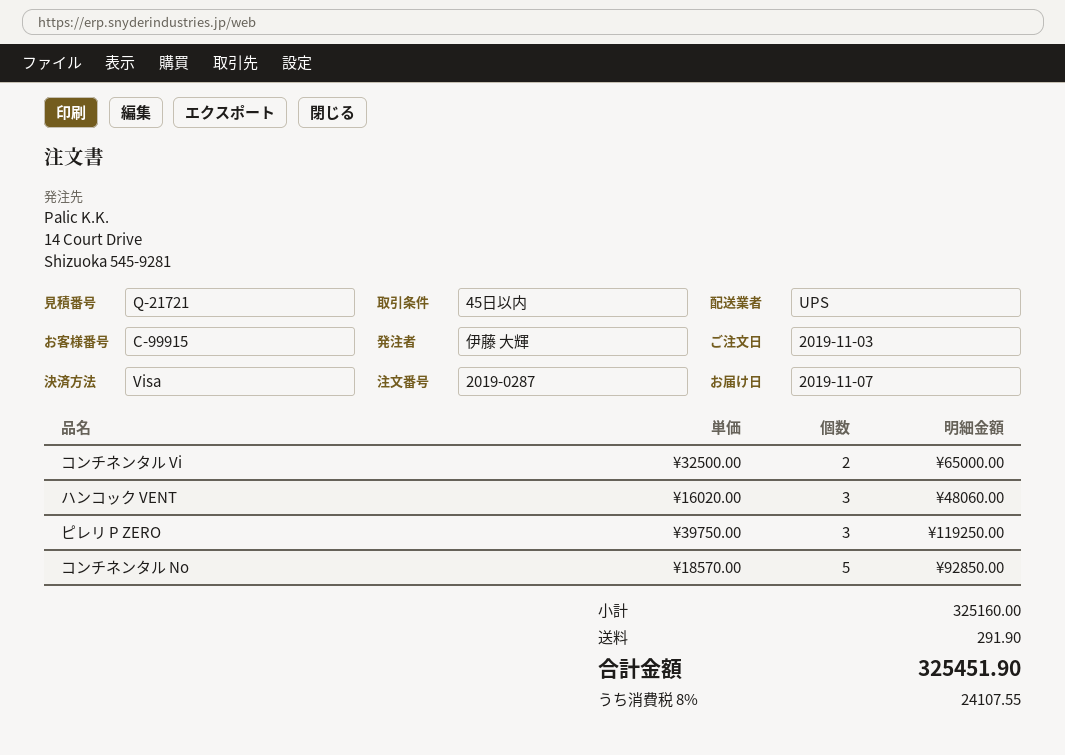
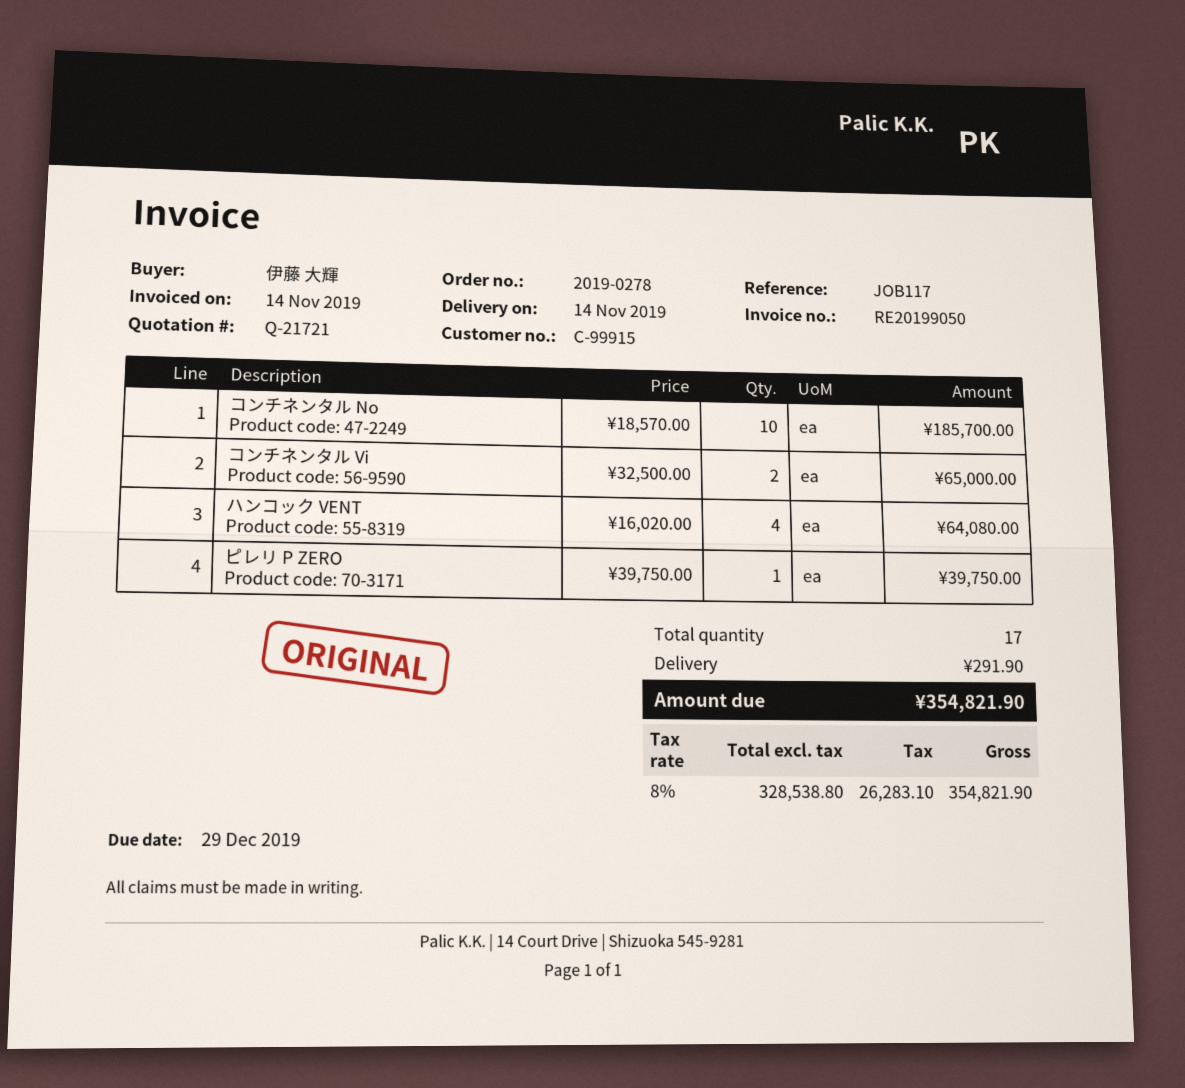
order number: 2019-0287 -> 2019-0278
delivery date: 2019-11-07 -> 2019-11-14
ハンコック VENT: 3 x 16020.00 = 48060.00 -> 4 x 16020.00 = 64080.00
ピレリ P ZERO: 3 x 39750.00 = 119250.00 -> 1 x 39750.00 = 39750.00
コンチネンタル No: 5 x 18570.00 = 92850.00 -> 10 x 18570.00 = 185700.00
tax: 8% = 24107.55 -> 8% = 26283.10
total: 325451.90 -> 354821.90

